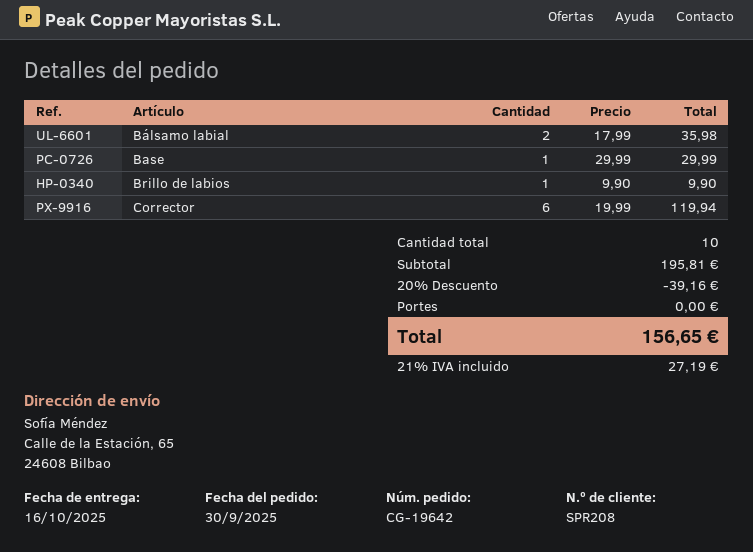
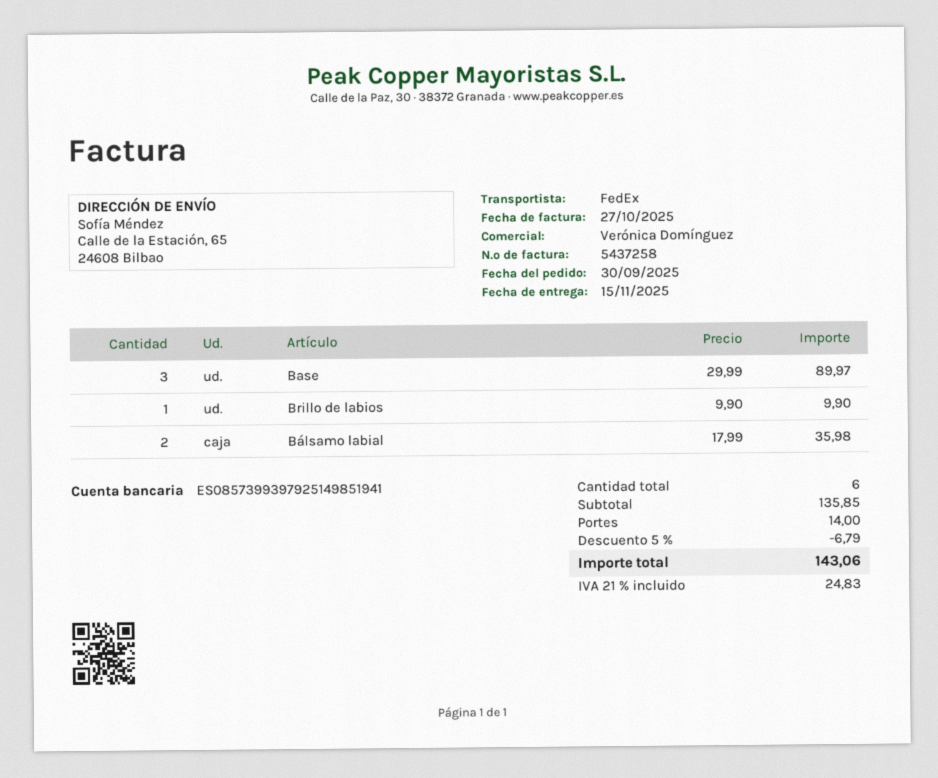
delivery date: 2025-10-16 -> 2025-11-15
Base: 1 x 29.99 = 29.99 -> 3 x 29.99 = 89.97
Corrector: 6 x 19.99 = 119.94 -> none
total quantity: 10 -> 6
subtotal: 195.81 -> 135.85
discount: 20% = 39.16 -> 5% = 6.79
shipping: 0.00 -> 14.00
tax: 21% = 27.19 -> 21% = 24.83
total: 156.65 -> 143.06

